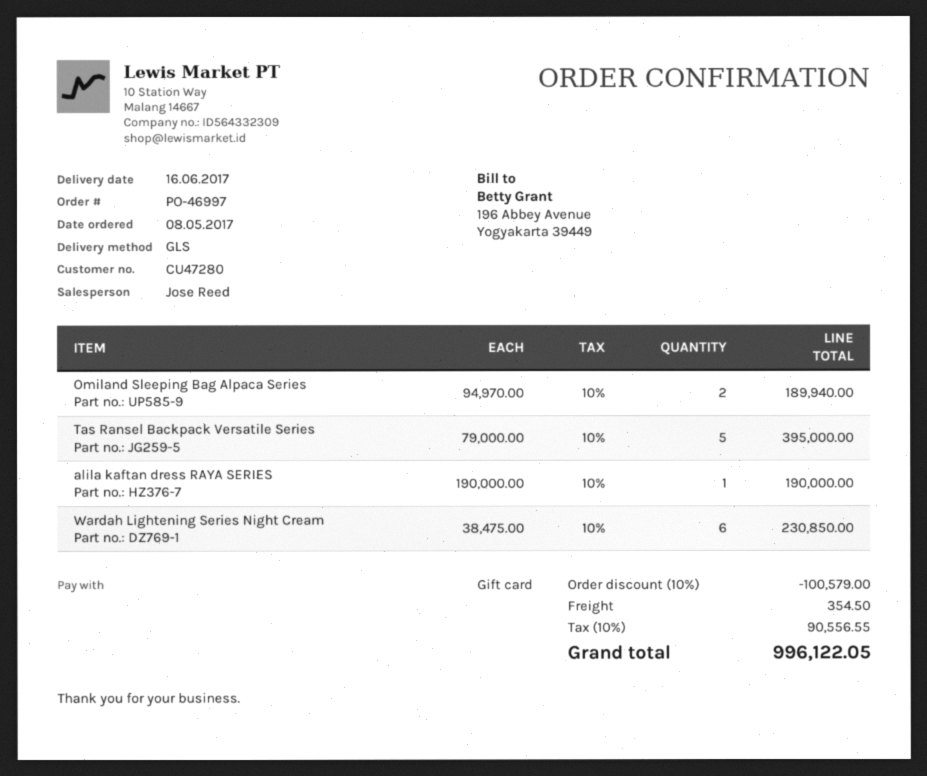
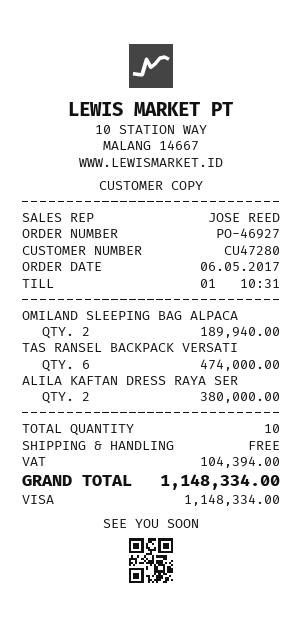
order number: PO-46997 -> PO-46927
order date: 2017-05-08 -> 2017-05-06
payment method: gift card -> Visa
Tas Ransel Backpack Versatile Series: 5 for 395000.00 -> 6 for 474000.00
alila kaftan dress RAYA SERIES: 1 for 190000.00 -> 2 for 380000.00
Wardah Lightening Series Night Cream: 6 for 230850.00 -> none
discount: 10% = 100579.00 -> none
shipping: 354.50 -> 0.00
tax: 90556.55 -> 104394.00
total: 996122.05 -> 1148334.00

